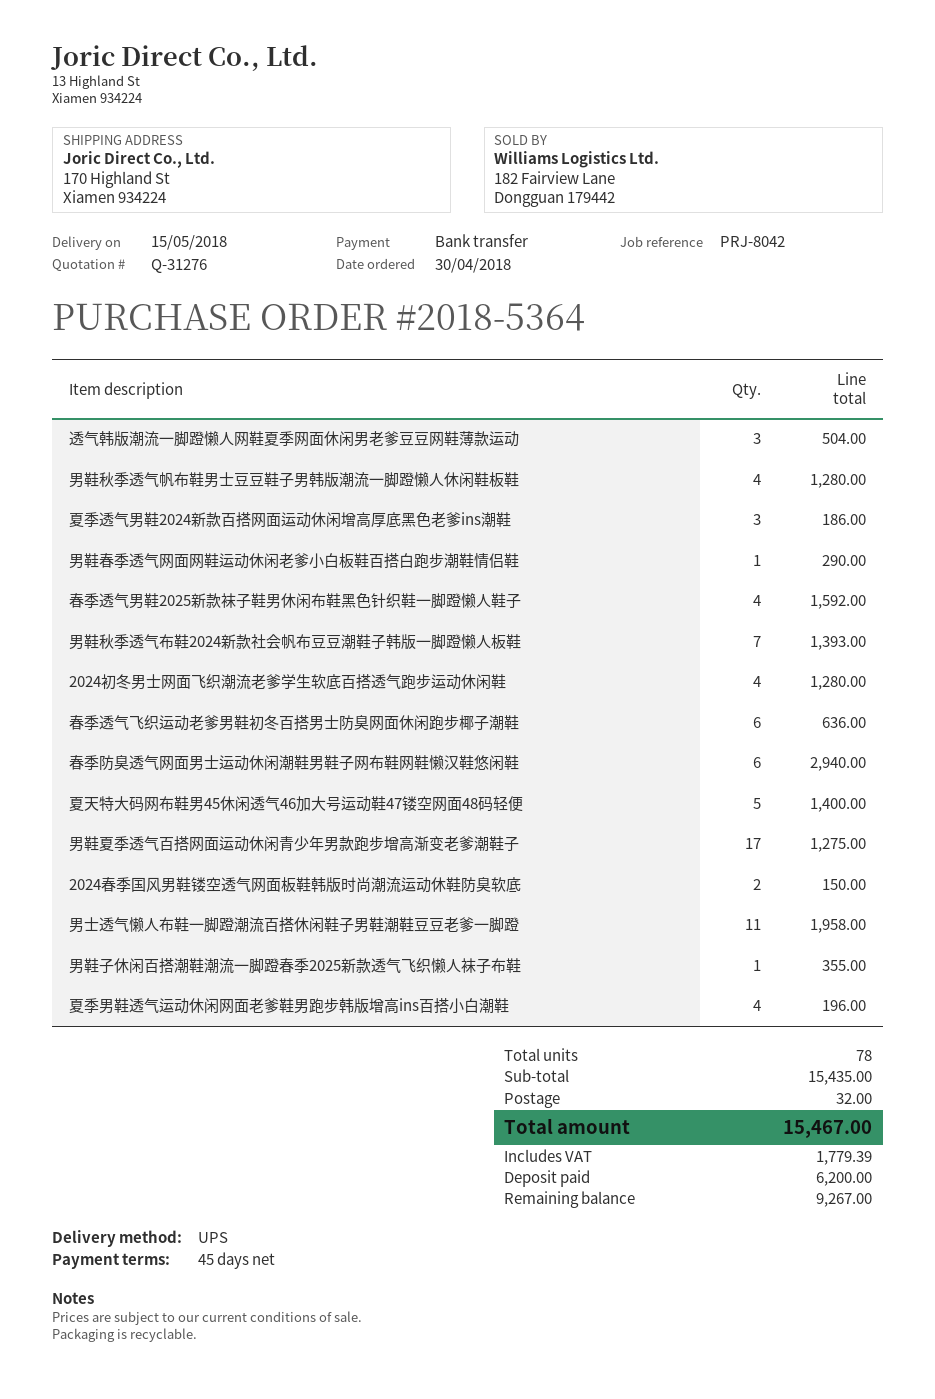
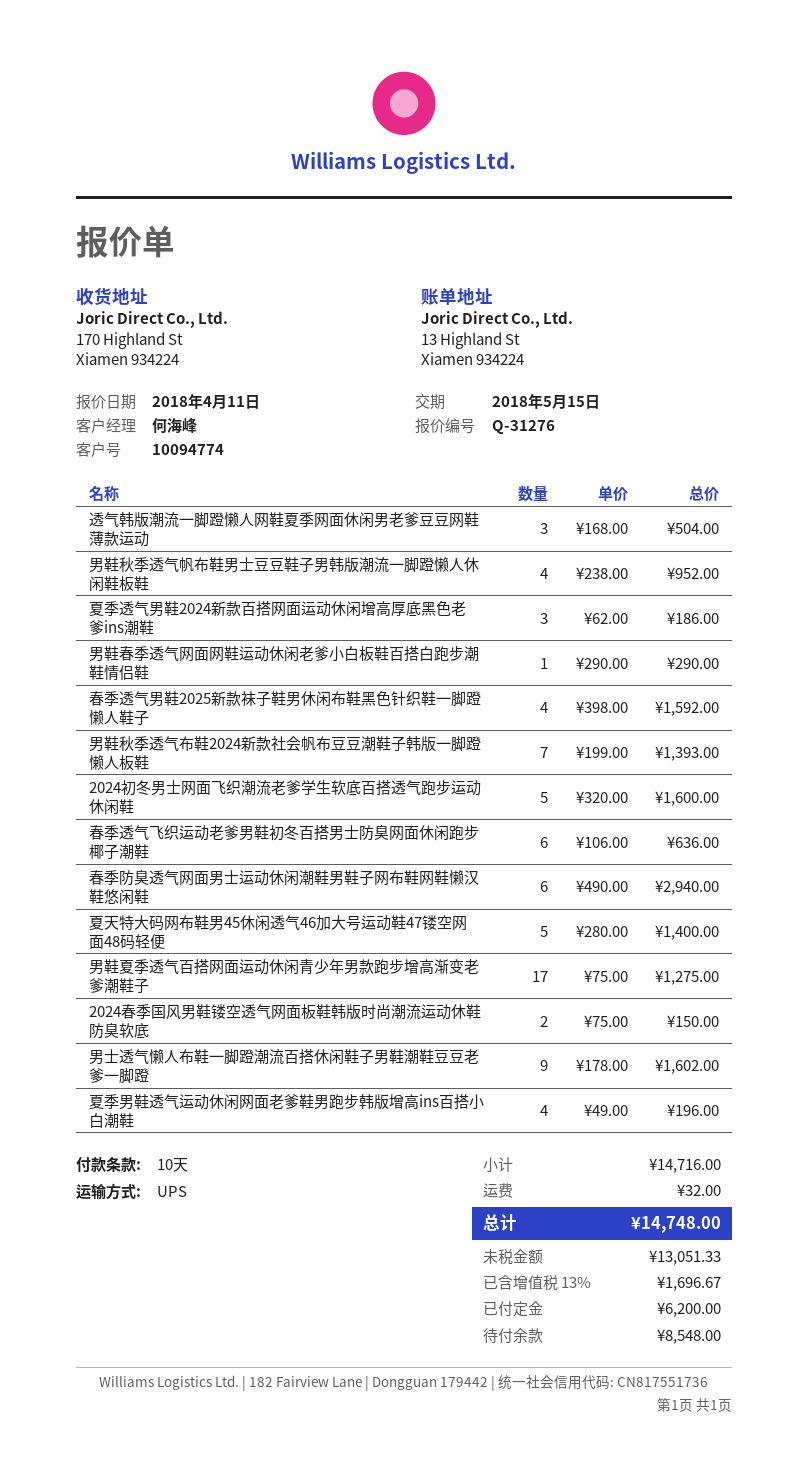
payment terms: 45 days -> 10 days
男鞋秋季透气帆布鞋男士豆豆鞋子男韩版潮流一脚蹬懒人休闲鞋板鞋: 4 for 1280.00 -> 4 for 952.00
2024初冬男士网面飞织潮流老爹学生软底百搭透气跑步运动休闲鞋: 4 for 1280.00 -> 5 for 1600.00
男士透气懒人布鞋一脚蹬潮流百搭休闲鞋子男鞋潮鞋豆豆老爹一脚蹬: 11 for 1958.00 -> 9 for 1602.00
男鞋子休闲百搭潮鞋潮流一脚蹬春季2025新款透气飞织懒人袜子布鞋: 1 for 355.00 -> none
subtotal: 15435.00 -> 14716.00
tax: 1779.39 -> 1696.67
total: 15467.00 -> 14748.00
balance: 9267.00 -> 8548.00

